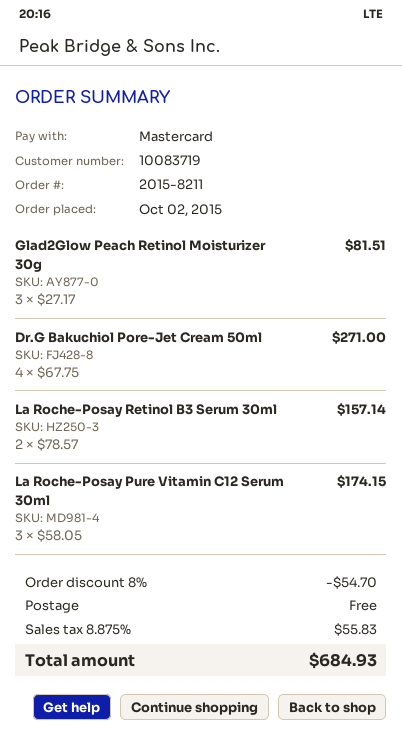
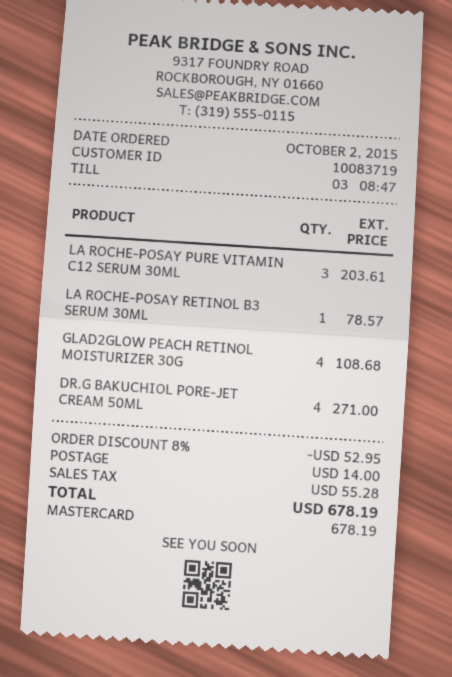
Glad2Glow Peach Retinol Moisturizer 30g: 3 for 81.51 -> 4 for 108.68
La Roche-Posay Retinol B3 Serum 30ml: 2 for 157.14 -> 1 for 78.57
La Roche-Posay Pure Vitamin C12 Serum 30ml: 3 for 174.15 -> 3 for 203.61
discount: 8% = 54.70 -> 8% = 52.95
shipping: 0.00 -> 14.00
tax: 55.83 -> 55.28
total: 684.93 -> 678.19

